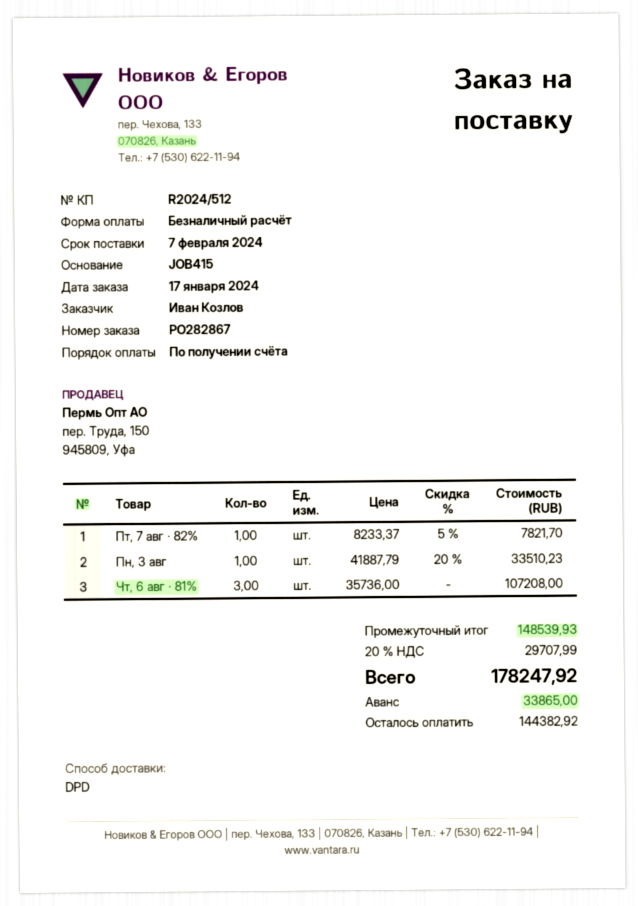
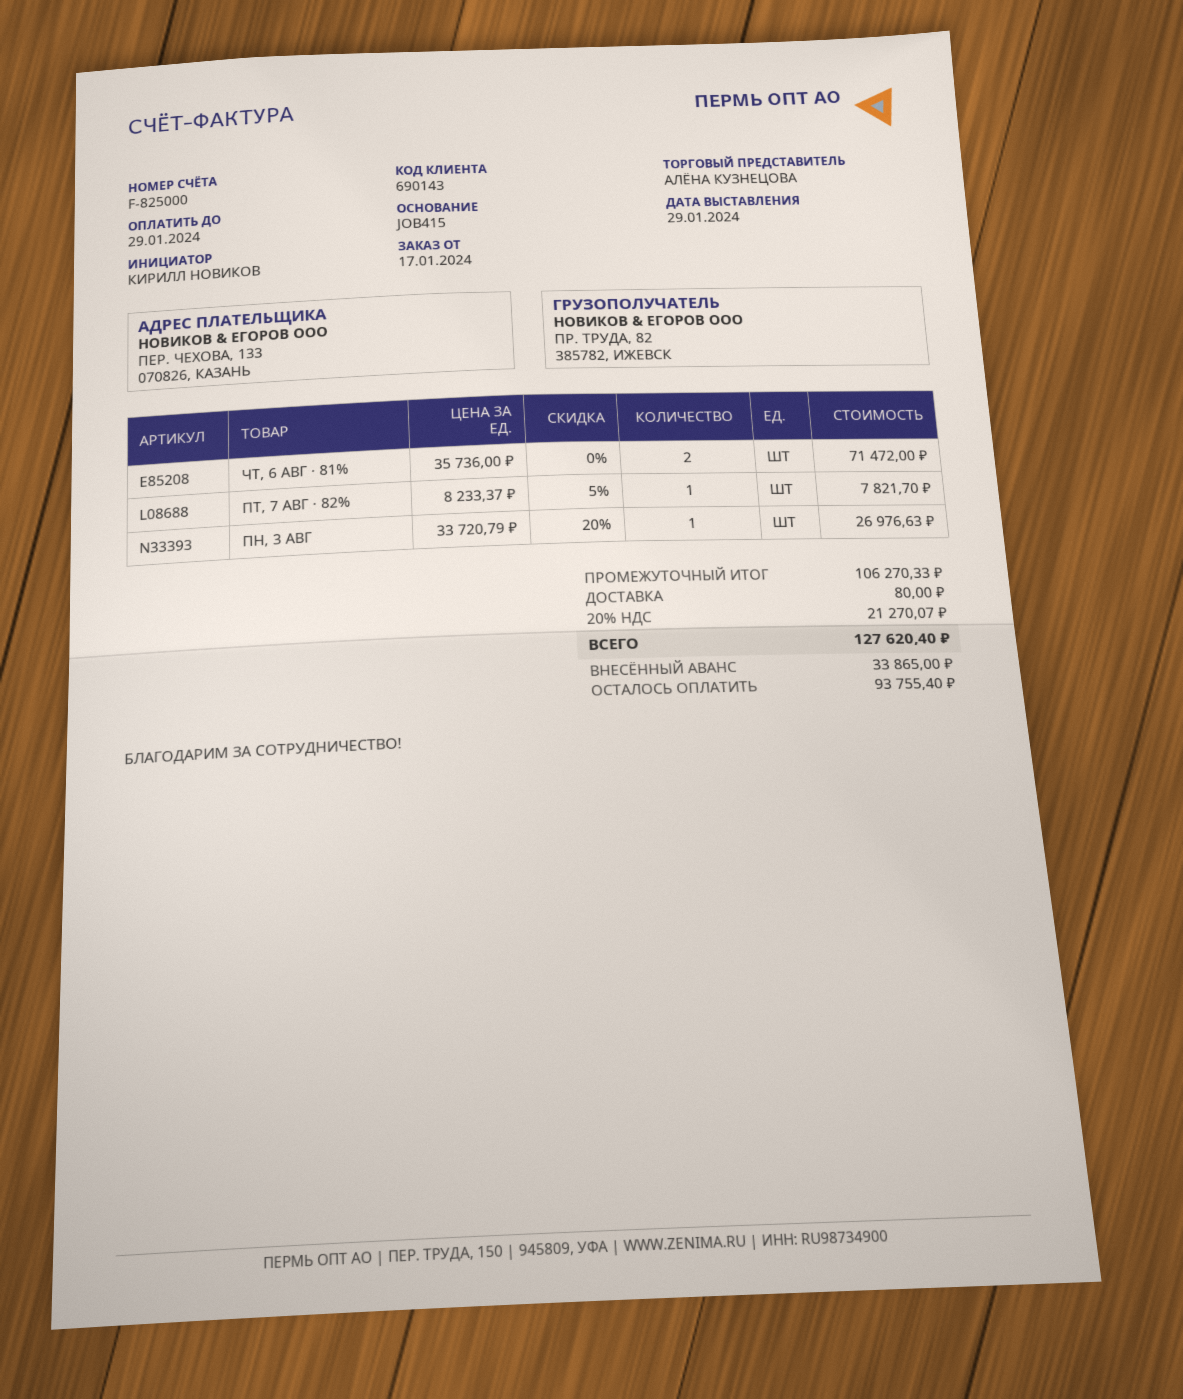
ordered by: Иван Козлов -> КИРИЛЛ НОВИКОВ
Пн, 3 авг: 1 x 41887.79 - 20% = 33510.23 -> 1 x 33720.79 - 20% = 26976.63
Чт, 6 авг · 81%: 3 x 35736.00 = 107208.00 -> 2 x 35736.00 = 71472.00
subtotal: 148539.93 -> 106270.33
shipping: none -> 80.00
tax: 20% = 29707.99 -> 20% = 21270.07
total: 178247.92 -> 127620.40
balance: 144382.92 -> 93755.40

